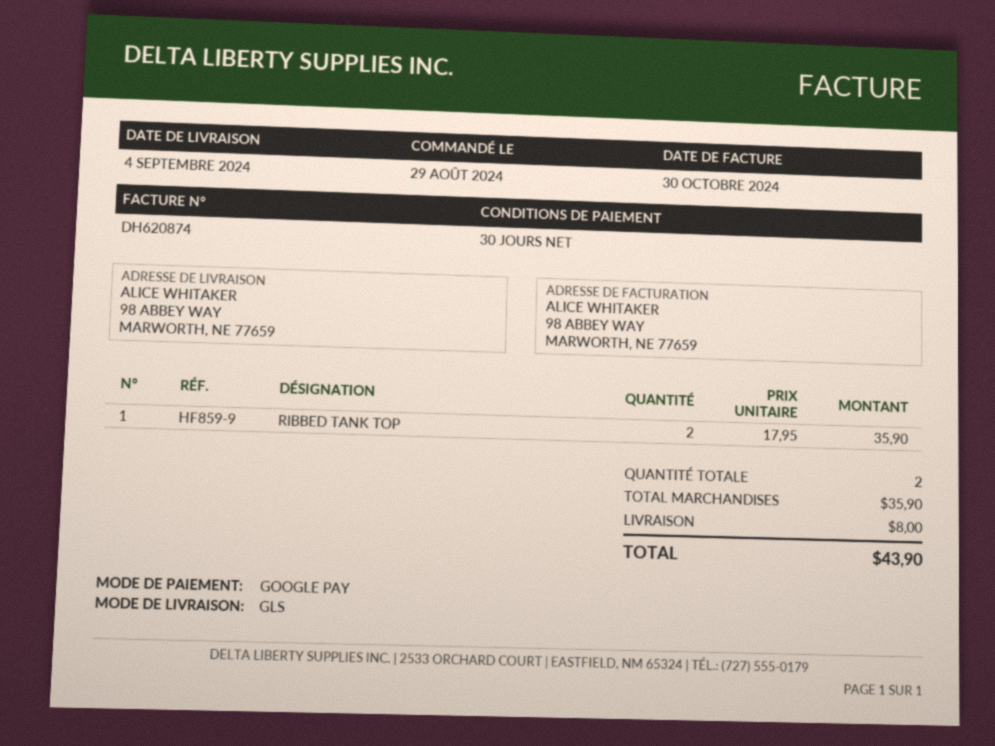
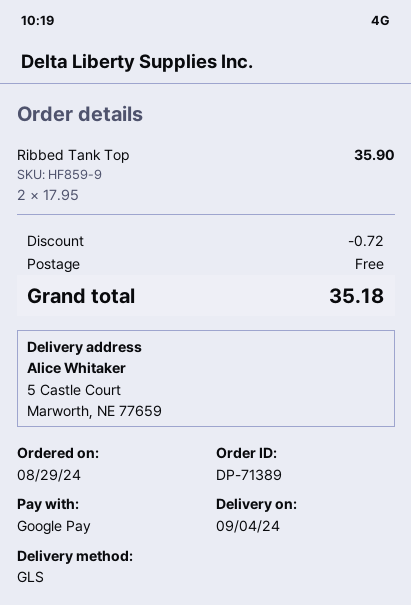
ship to: 98 ABBEY WAY, MARWORTH, NE 77659 -> 5 Castle Court, Marworth, NE 77659
discount: none -> 0.72
shipping: 8.00 -> 0.00
total: 43.90 -> 35.18

